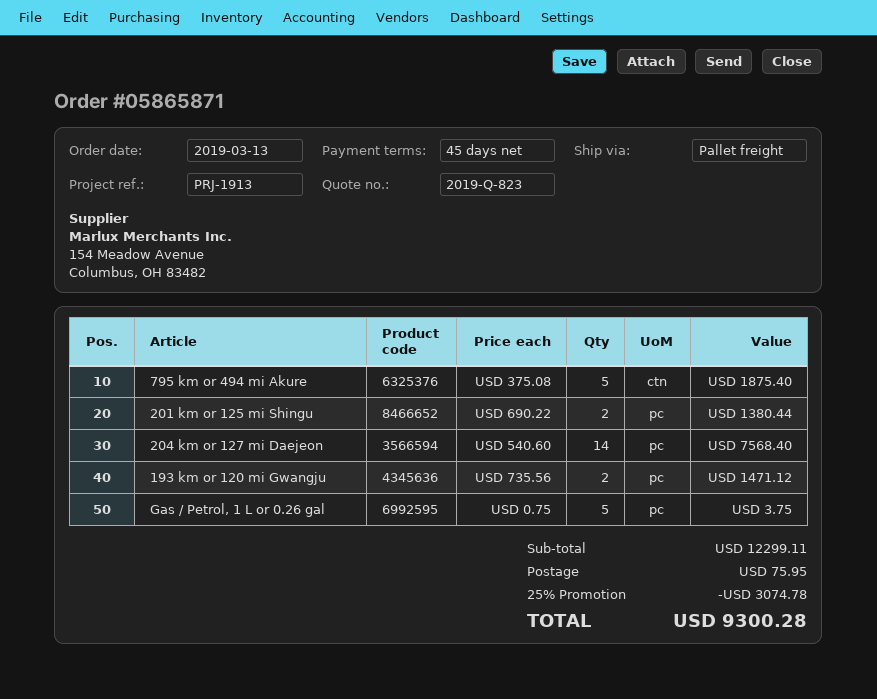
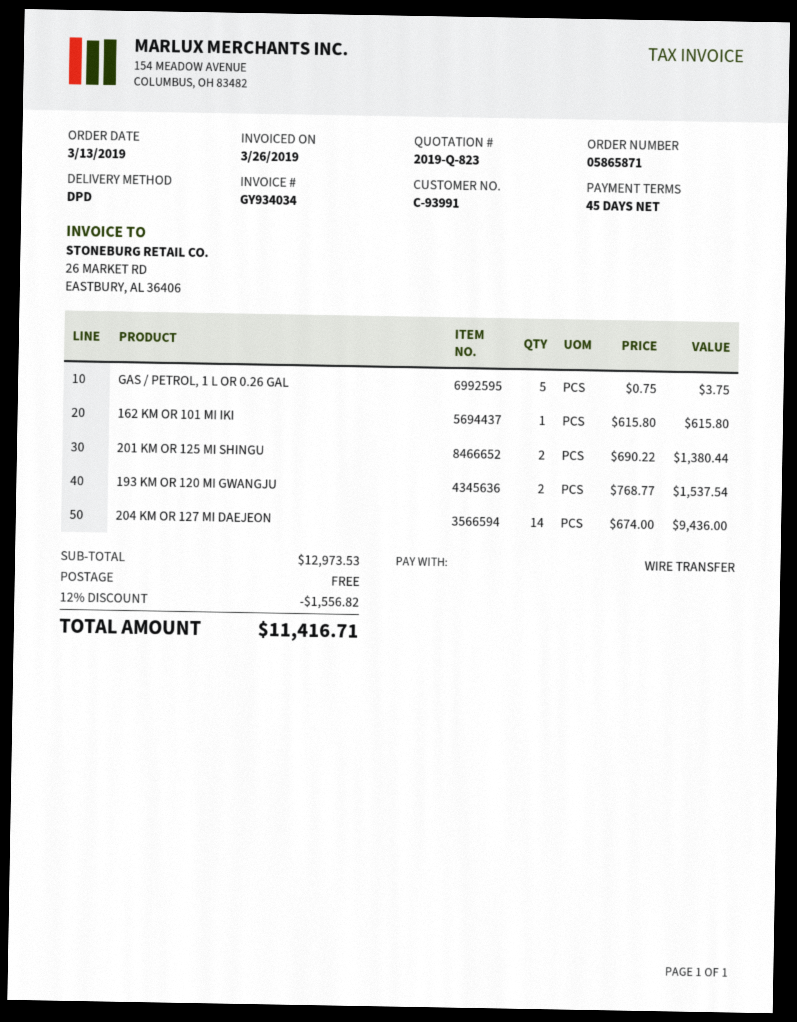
shipping method: pallet freight -> DPD
795 km or 494 mi Akure: 5 x 375.08 = 1875.40 -> none
204 km or 127 mi Daejeon: 14 x 540.60 = 7568.40 -> 14 x 674.00 = 9436.00
193 km or 120 mi Gwangju: 2 x 735.56 = 1471.12 -> 2 x 768.77 = 1537.54
162 KM OR 101 MI IKI: none -> 1 x 615.80 = 615.80
subtotal: 12299.11 -> 12973.53
discount: 25% = 3074.78 -> 12% = 1556.82
shipping: 75.95 -> 0.00
total: 9300.28 -> 11416.71

